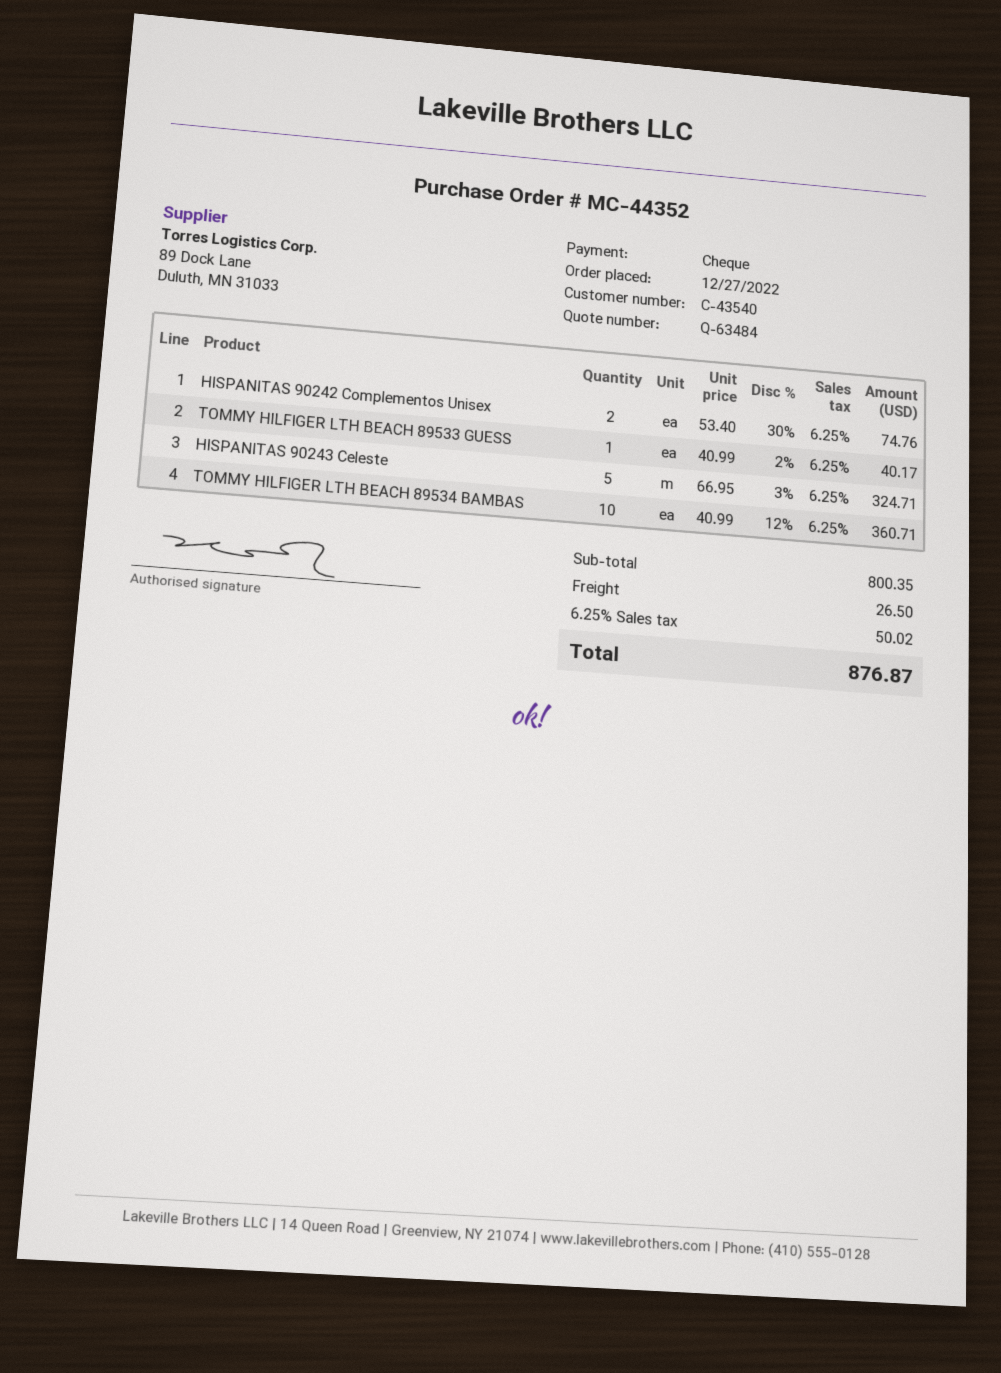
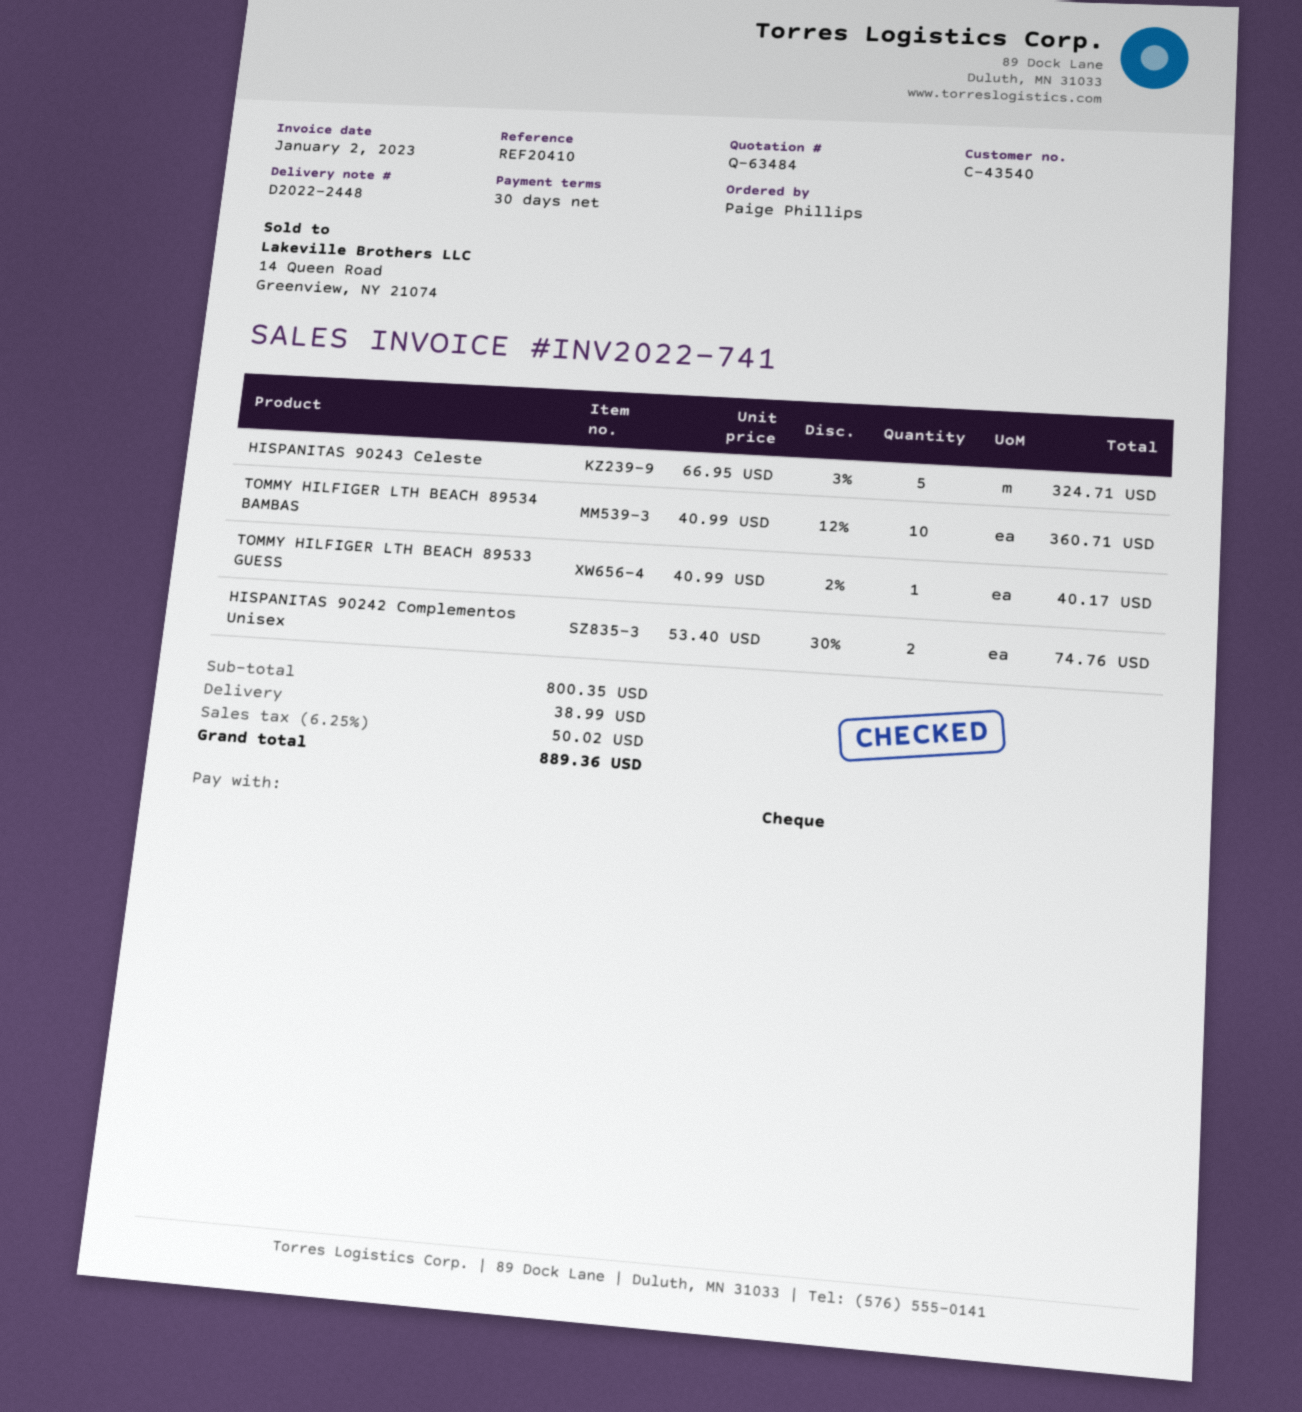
shipping: 26.50 -> 38.99
total: 876.87 -> 889.36

